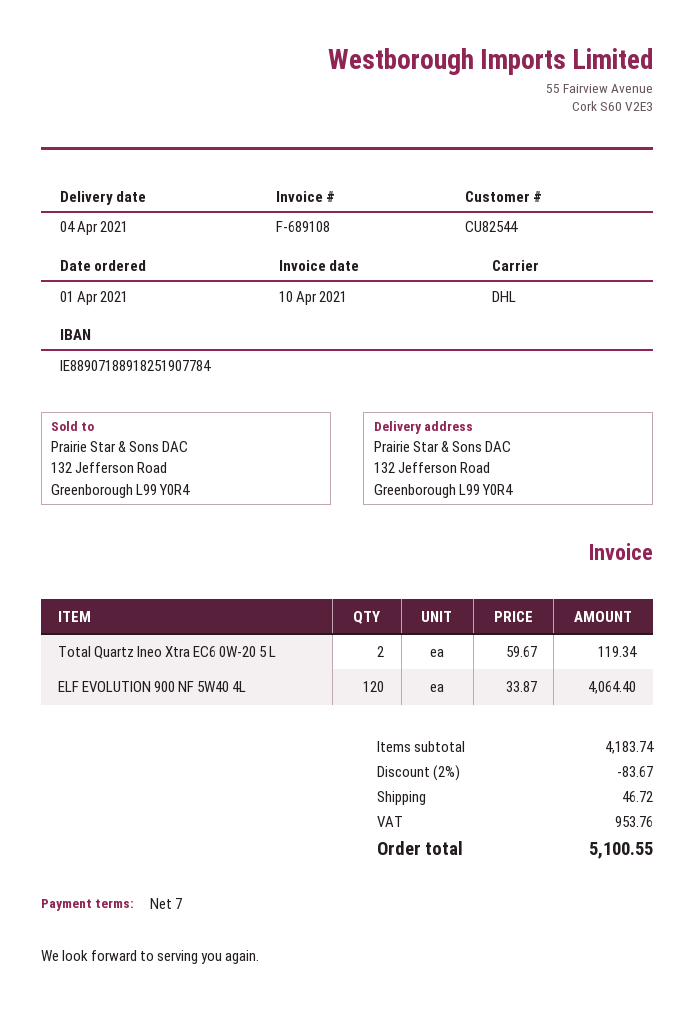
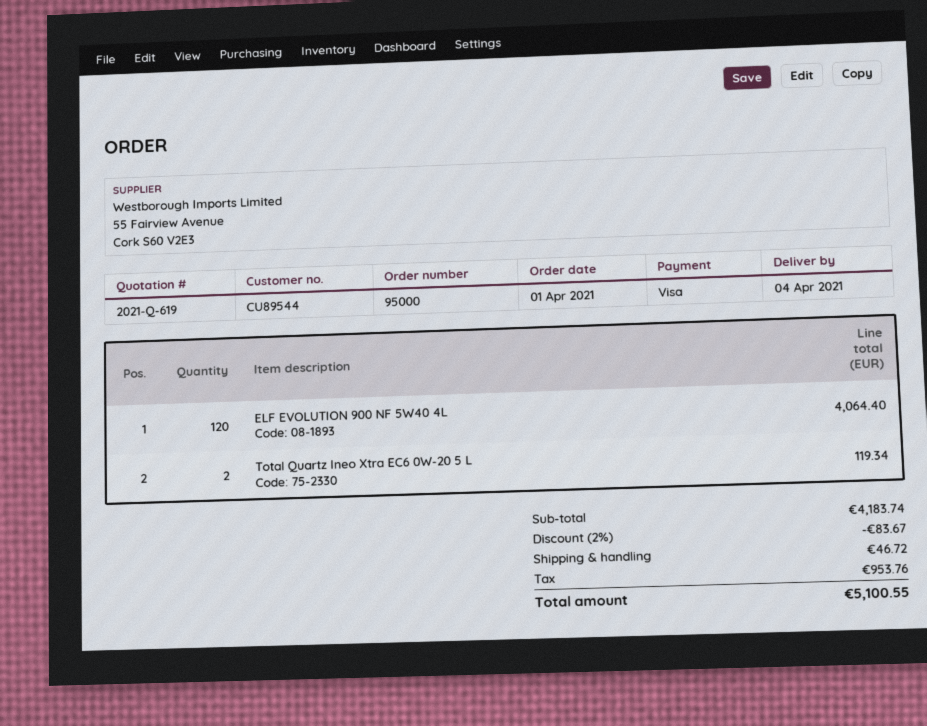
customer number: CU82544 -> CU89544

